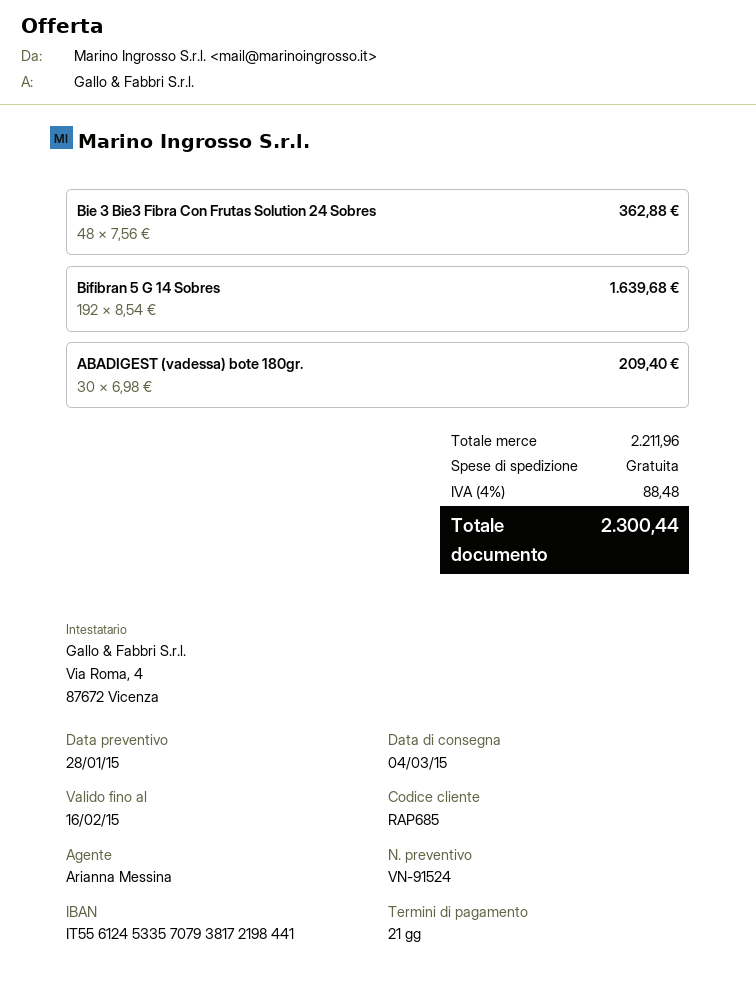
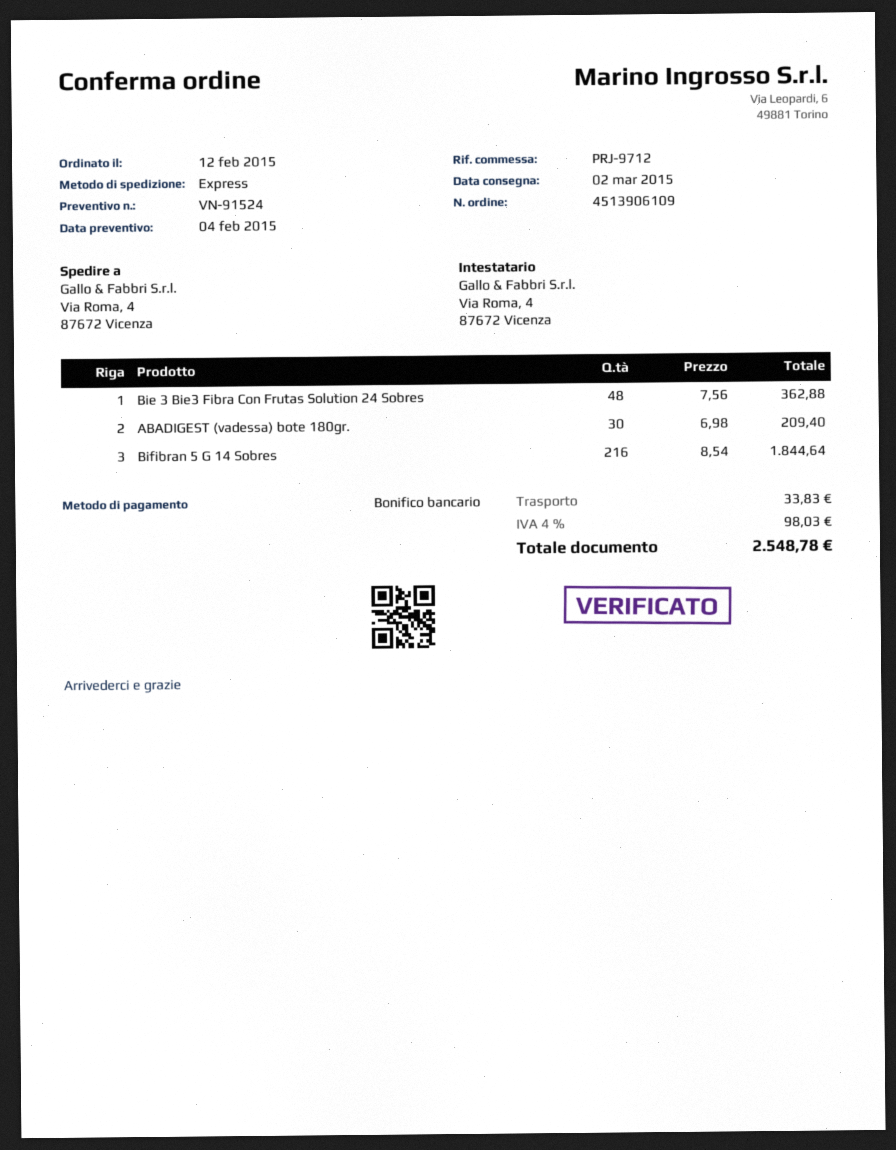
quote date: 2015-01-28 -> 2015-02-04
delivery date: 2015-03-04 -> 2015-03-02
Bifibran 5 G 14 Sobres: 192 x 8.54 = 1639.68 -> 216 x 8.54 = 1844.64
shipping: 0.00 -> 33.83
tax: 4% = 88.48 -> 4% = 98.03
total: 2300.44 -> 2548.78

